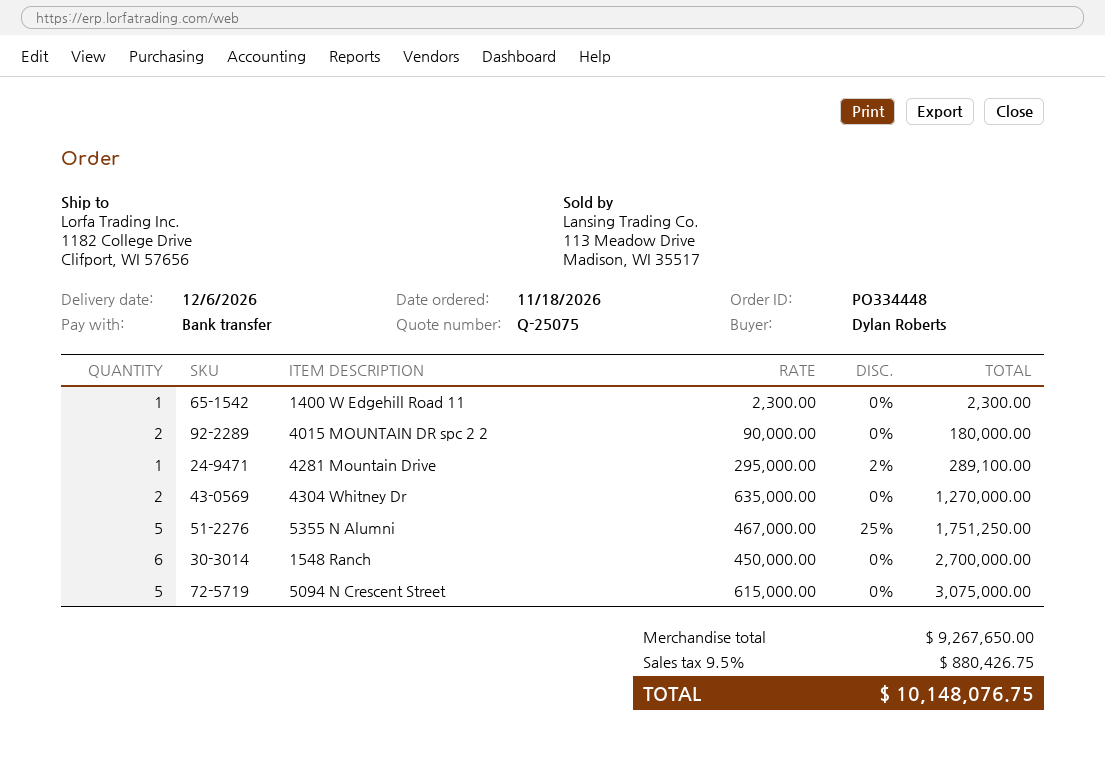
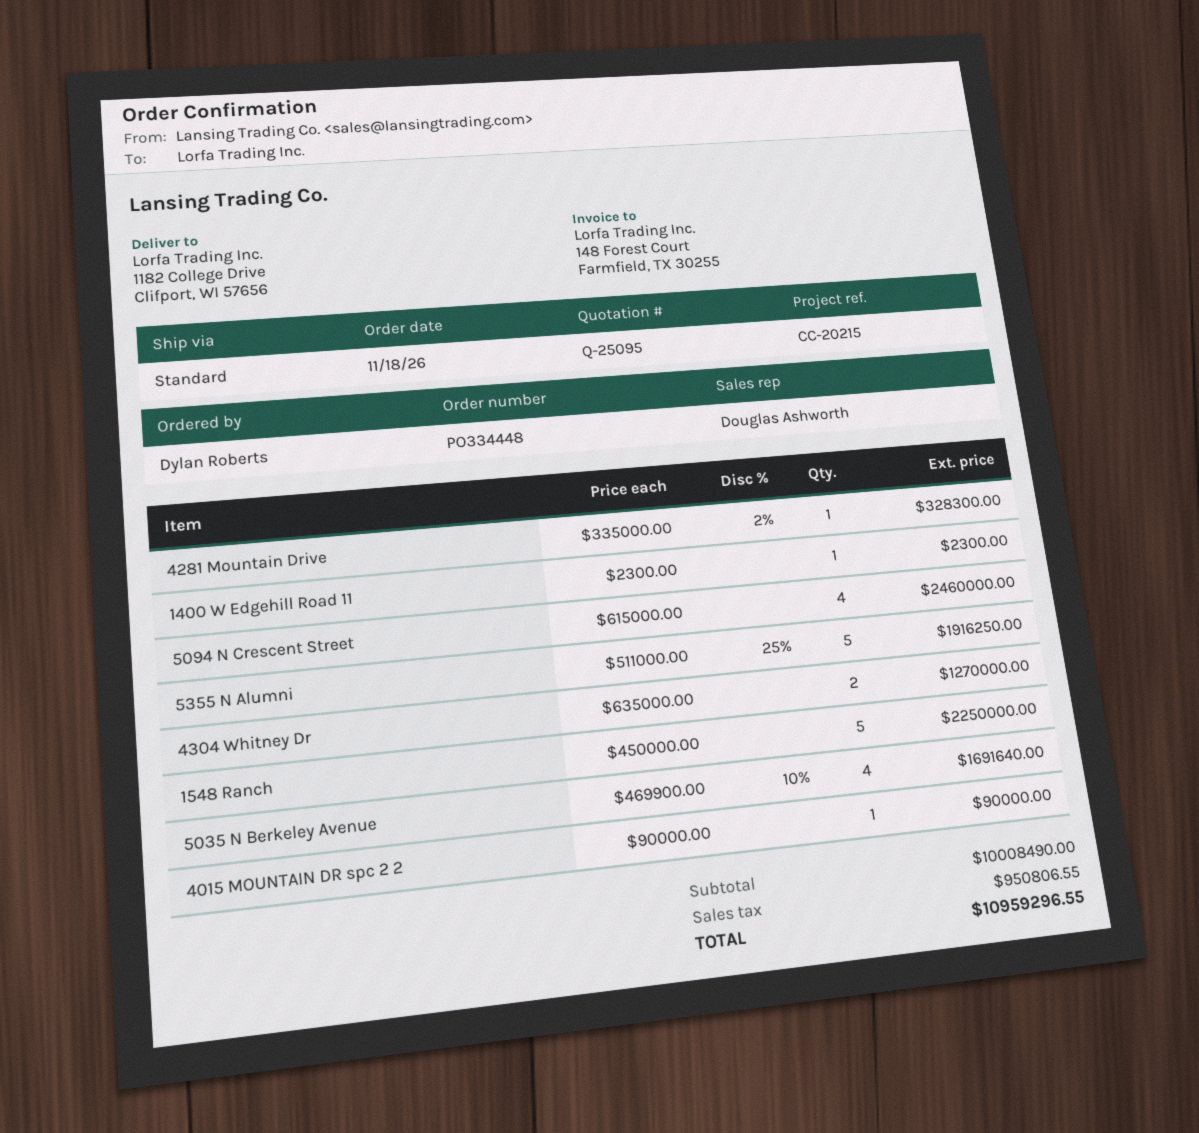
quote number: Q-25075 -> Q-25095
4015 MOUNTAIN DR spc 2 2: 2 x 90000.00 = 180000.00 -> 1 x 90000.00 = 90000.00
4281 Mountain Drive: 1 x 295000.00 - 2% = 289100.00 -> 1 x 335000.00 - 2% = 328300.00
5355 N Alumni: 5 x 467000.00 - 25% = 1751250.00 -> 5 x 511000.00 - 25% = 1916250.00
1548 Ranch: 6 x 450000.00 = 2700000.00 -> 5 x 450000.00 = 2250000.00
5094 N Crescent Street: 5 x 615000.00 = 3075000.00 -> 4 x 615000.00 = 2460000.00
5035 N Berkeley Avenue: none -> 4 x 469900.00 - 10% = 1691640.00
subtotal: 9267650.00 -> 10008490.00
tax: 880426.75 -> 950806.55
total: 10148076.75 -> 10959296.55

